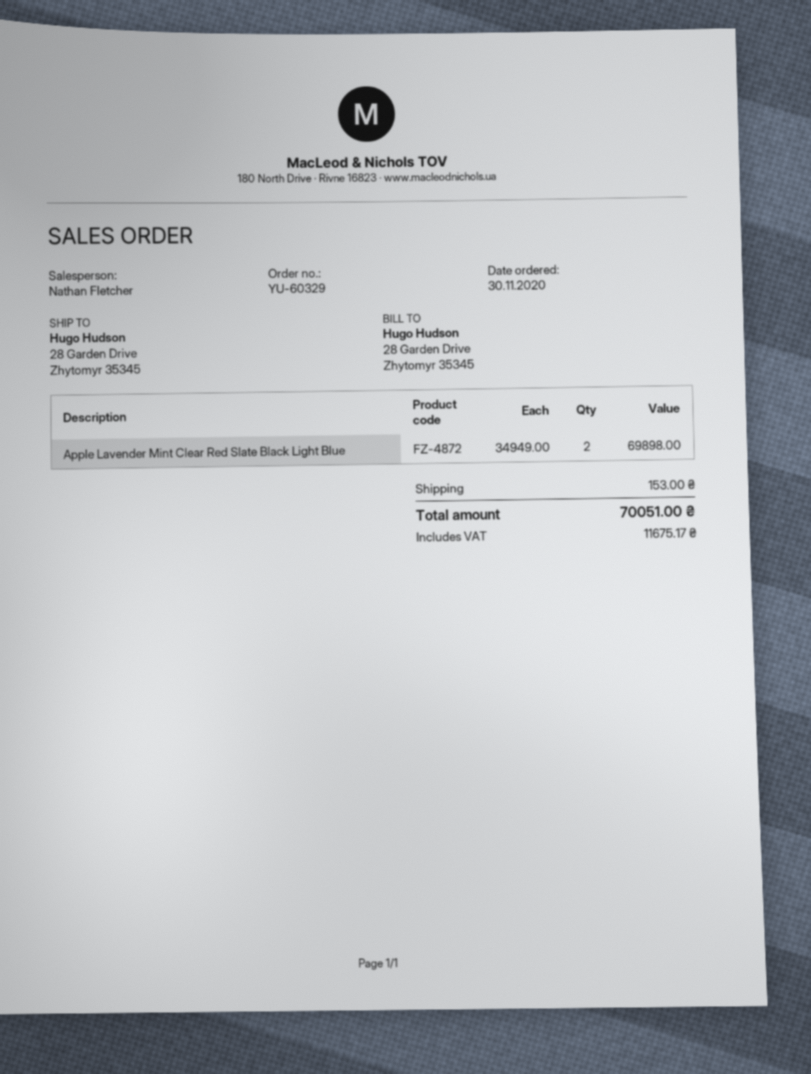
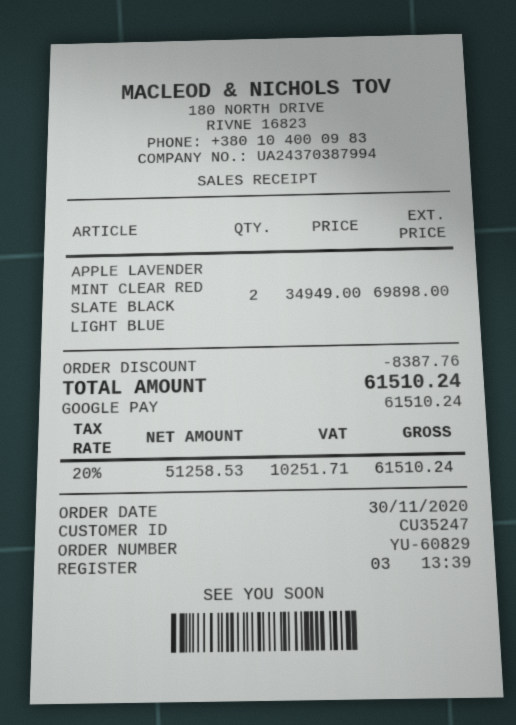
order number: YU-60329 -> YU-60829
discount: none -> 8387.76
shipping: 153.00 -> none
tax: 11675.17 -> 10251.71
total: 70051.00 -> 61510.24

